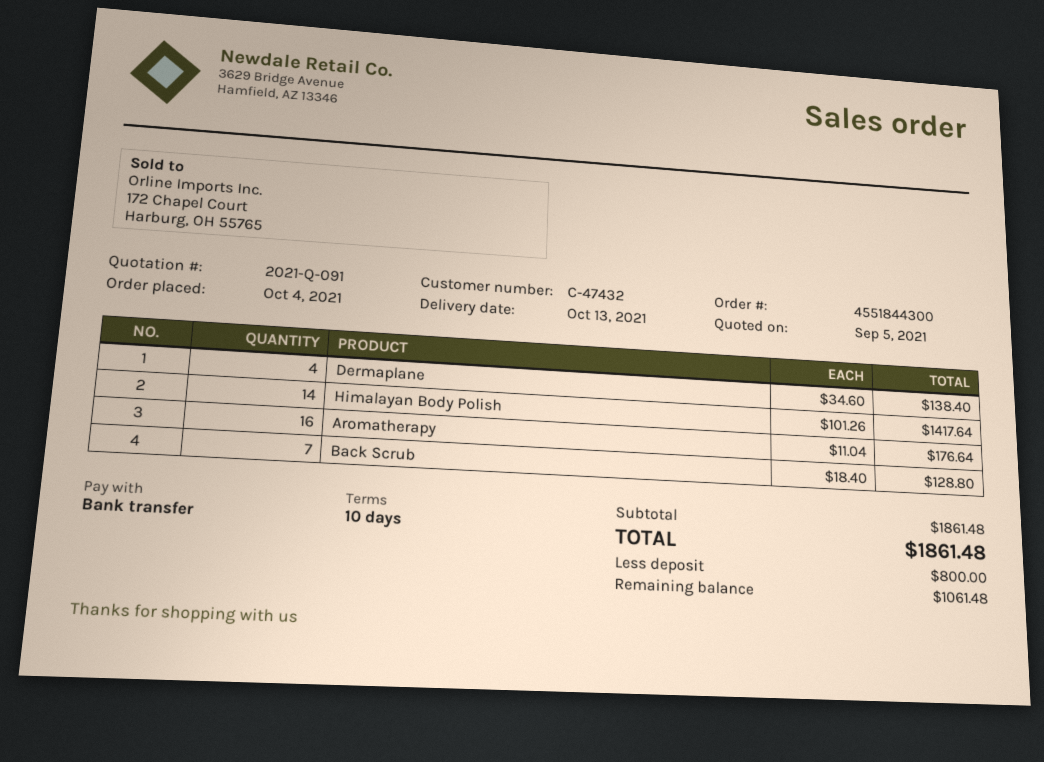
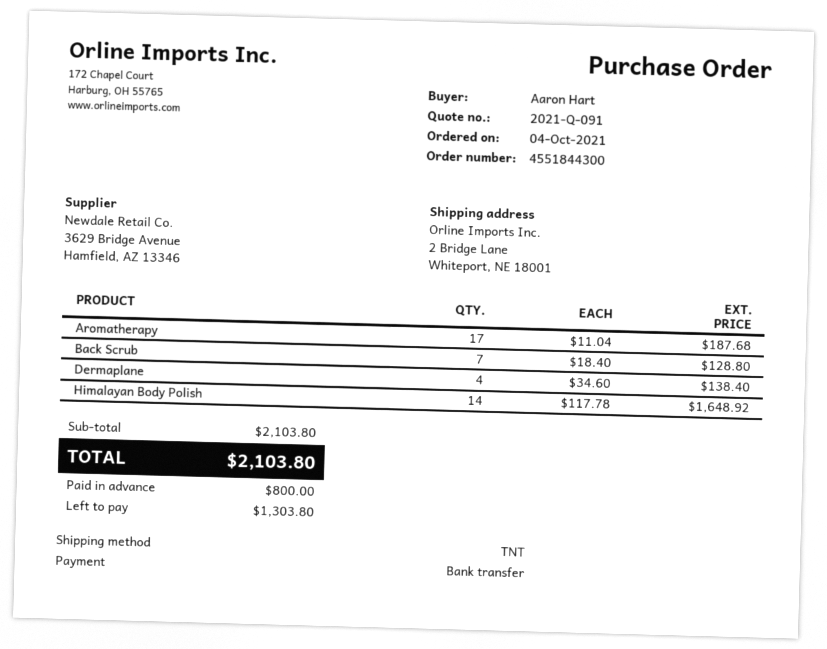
Himalayan Body Polish: 14 x 101.26 = 1417.64 -> 14 x 117.78 = 1648.92
Aromatherapy: 16 x 11.04 = 176.64 -> 17 x 11.04 = 187.68
subtotal: 1861.48 -> 2103.80
total: 1861.48 -> 2103.80
balance: 1061.48 -> 1303.80

